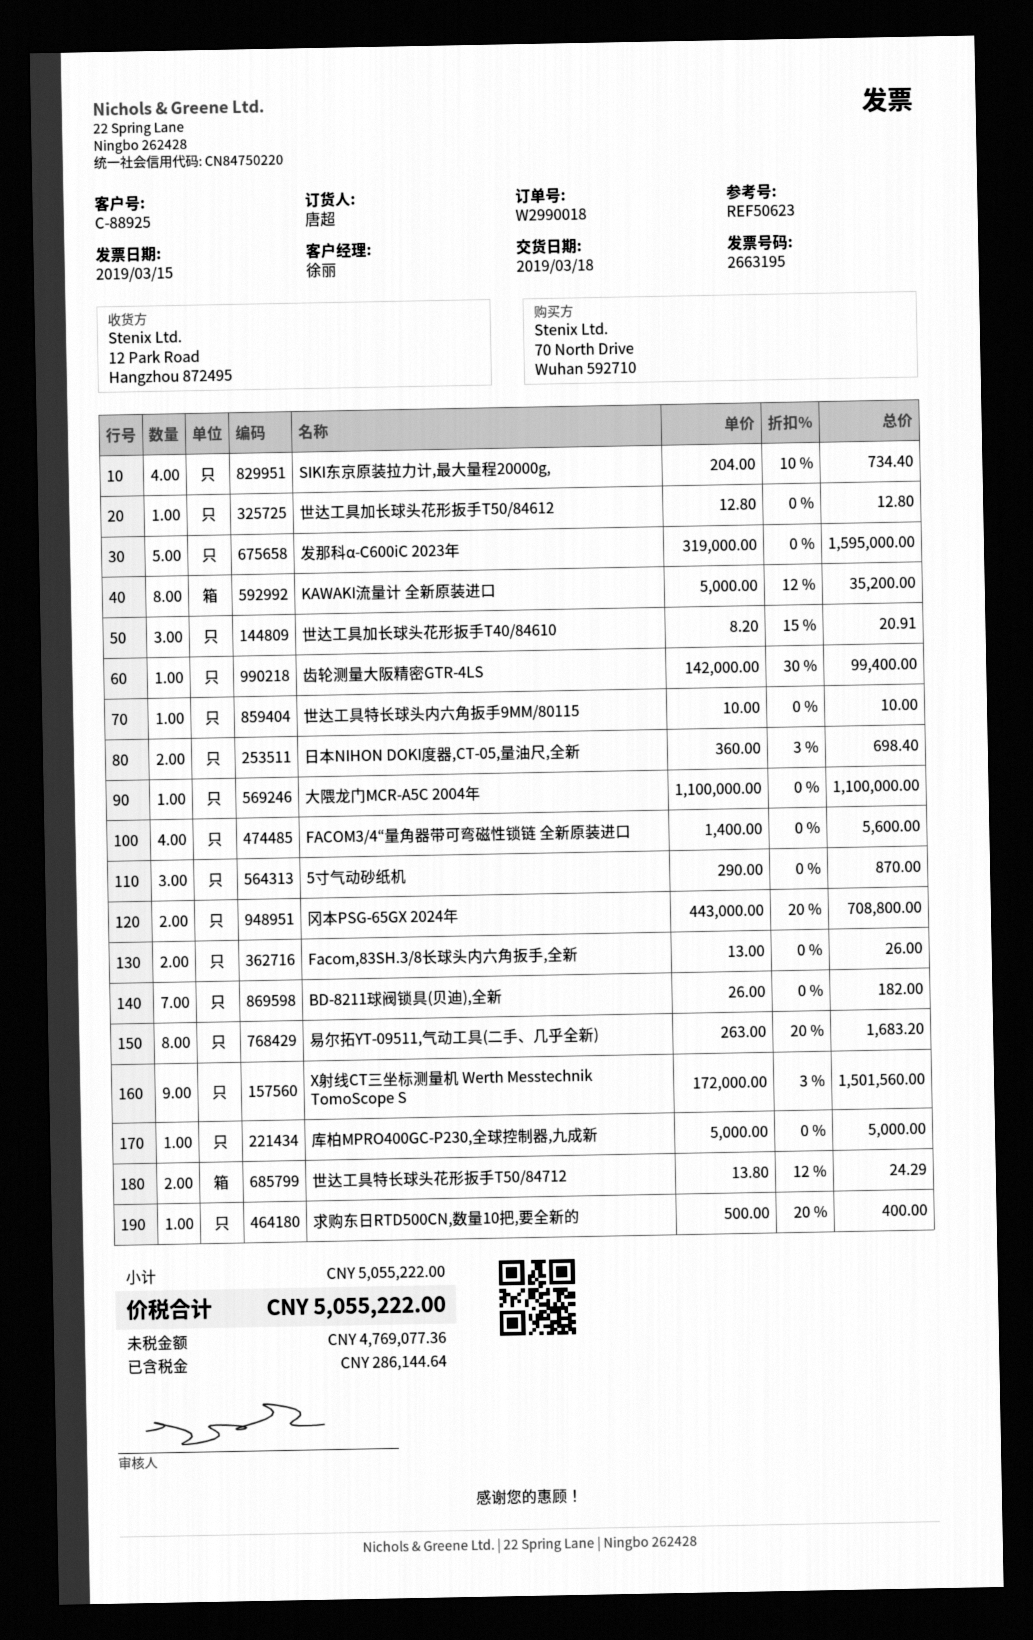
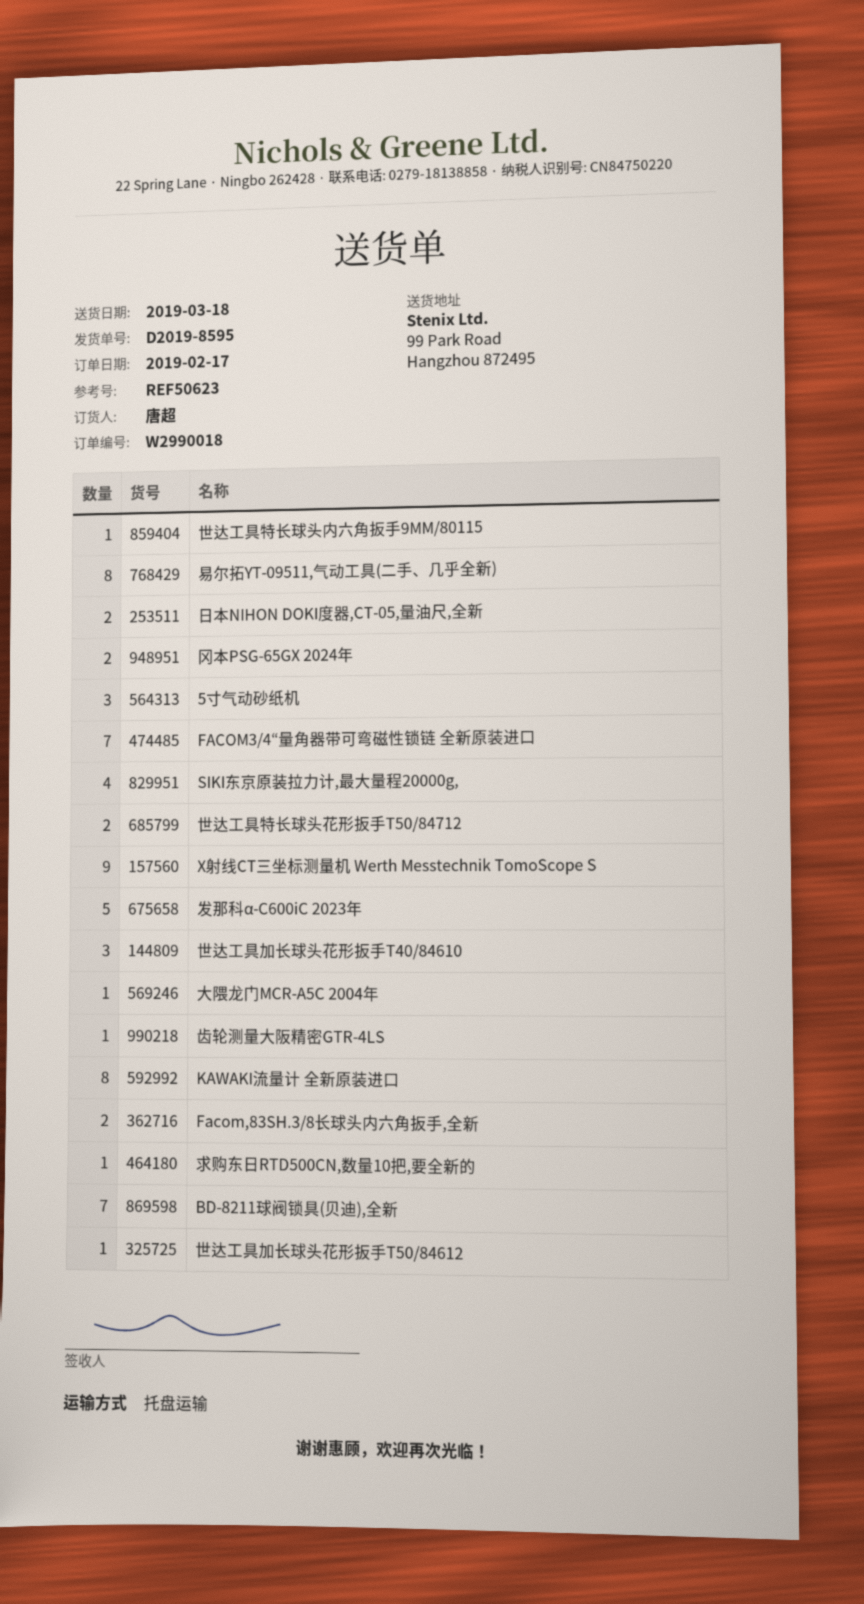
ship to: 12 Park Road, Hangzhou 872495 -> 99 Park Road, Hangzhou 872495
FACOM3/4“量角器带可弯磁性锁链 全新原装进口: 4 -> 7
库柏MPRO400GC-P230,全球控制器,九成新: 1 -> none

